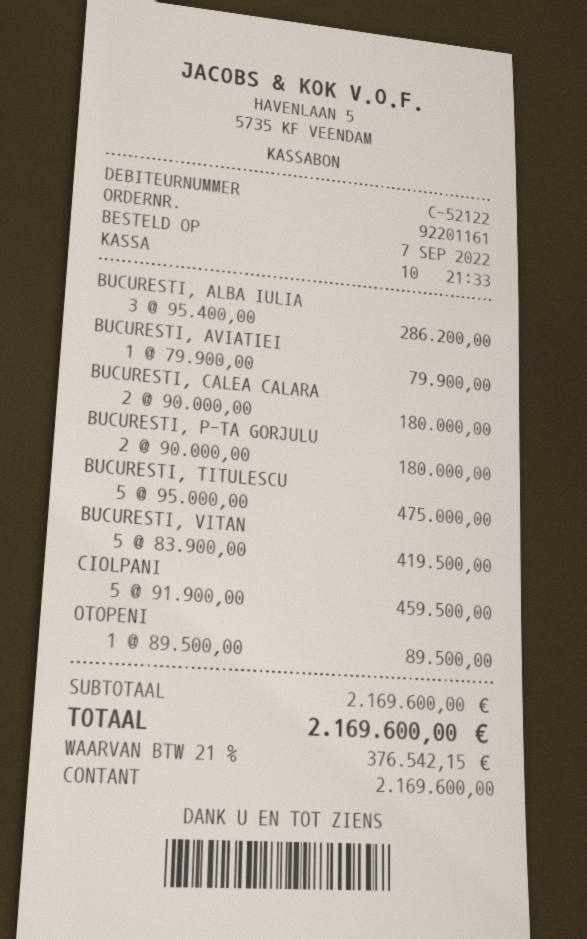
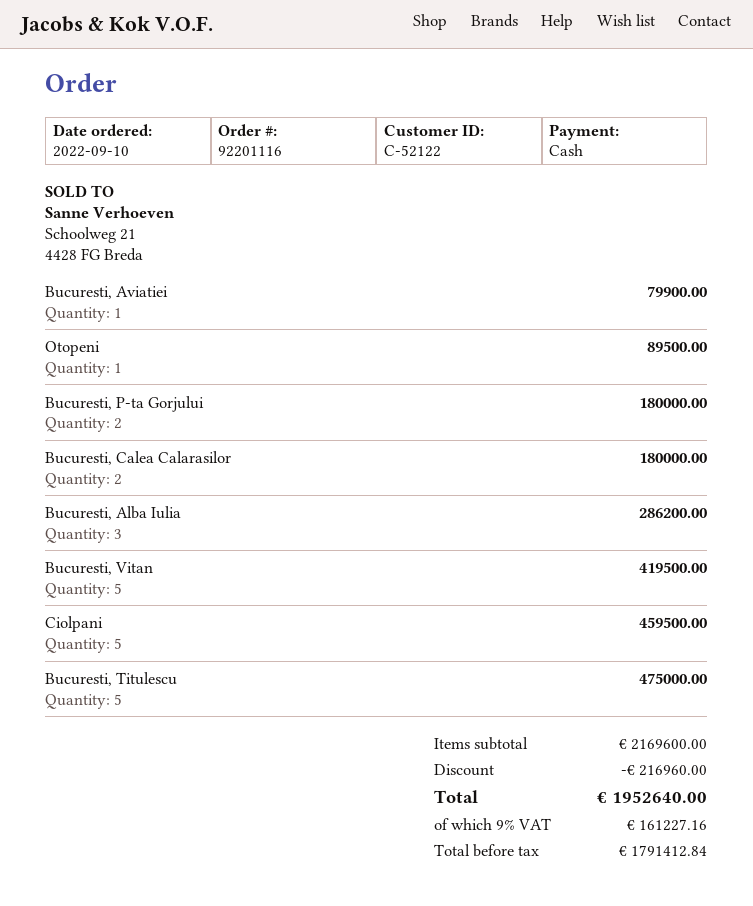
order number: 92201161 -> 92201116
order date: 2022-09-07 -> 2022-09-10
discount: none -> 216960.00
tax: 21% = 376542.15 -> 9% = 161227.16
total: 2169600.00 -> 1952640.00

